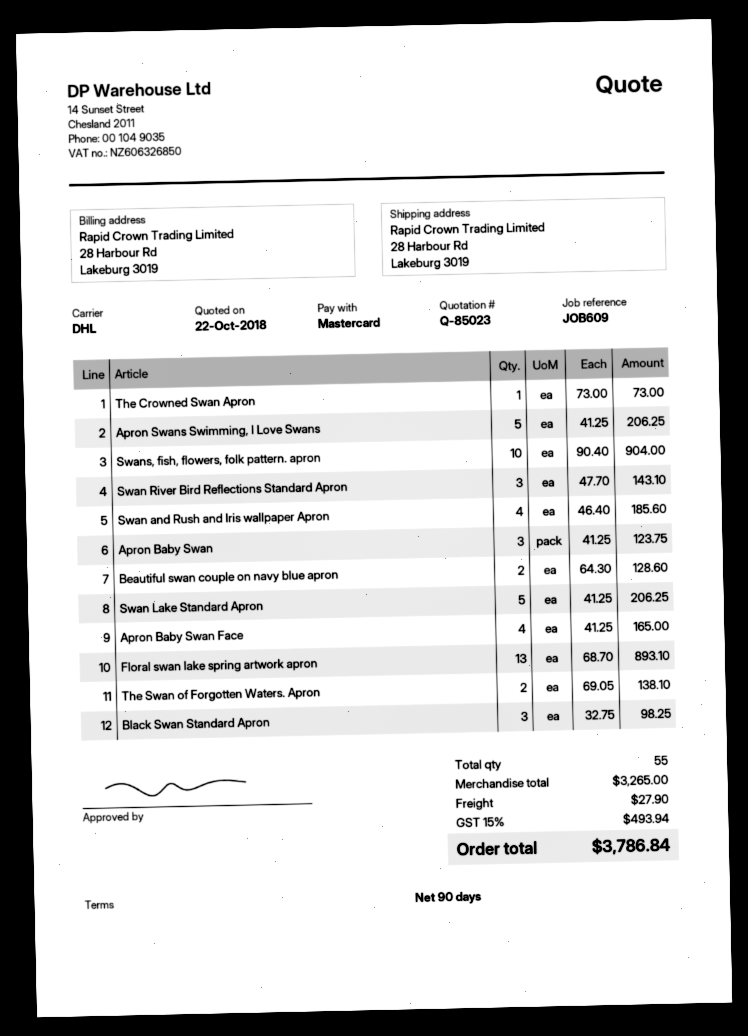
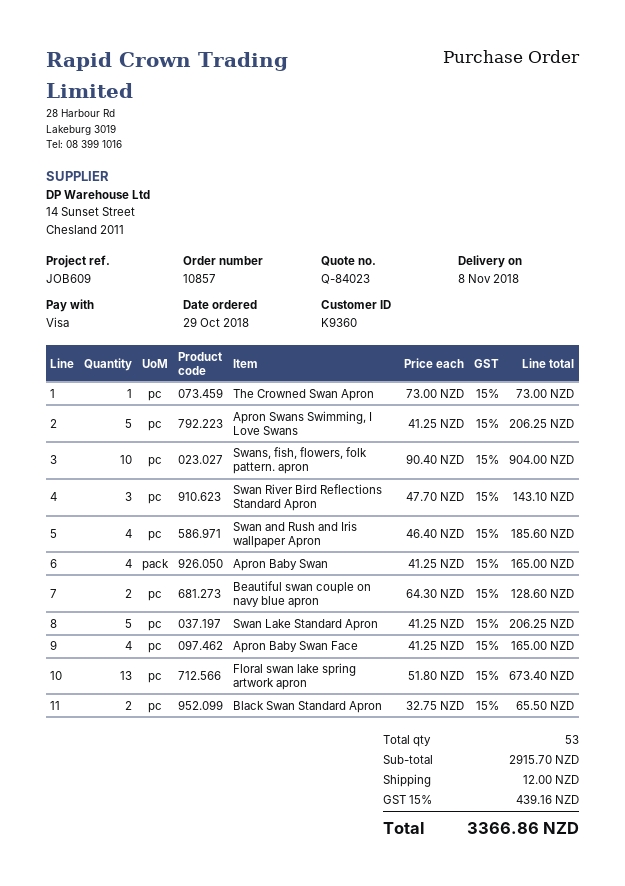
quote number: Q-85023 -> Q-84023
payment method: Mastercard -> Visa
Apron Baby Swan: 3 x 41.25 = 123.75 -> 4 x 41.25 = 165.00
Floral swan lake spring artwork apron: 13 x 68.70 = 893.10 -> 13 x 51.80 = 673.40
The Swan of Forgotten Waters. Apron: 2 x 69.05 = 138.10 -> none
Black Swan Standard Apron: 3 x 32.75 = 98.25 -> 2 x 32.75 = 65.50
total quantity: 55 -> 53
subtotal: 3265.00 -> 2915.70
shipping: 27.90 -> 12.00
tax: 15% = 493.94 -> 15% = 439.16
total: 3786.84 -> 3366.86

